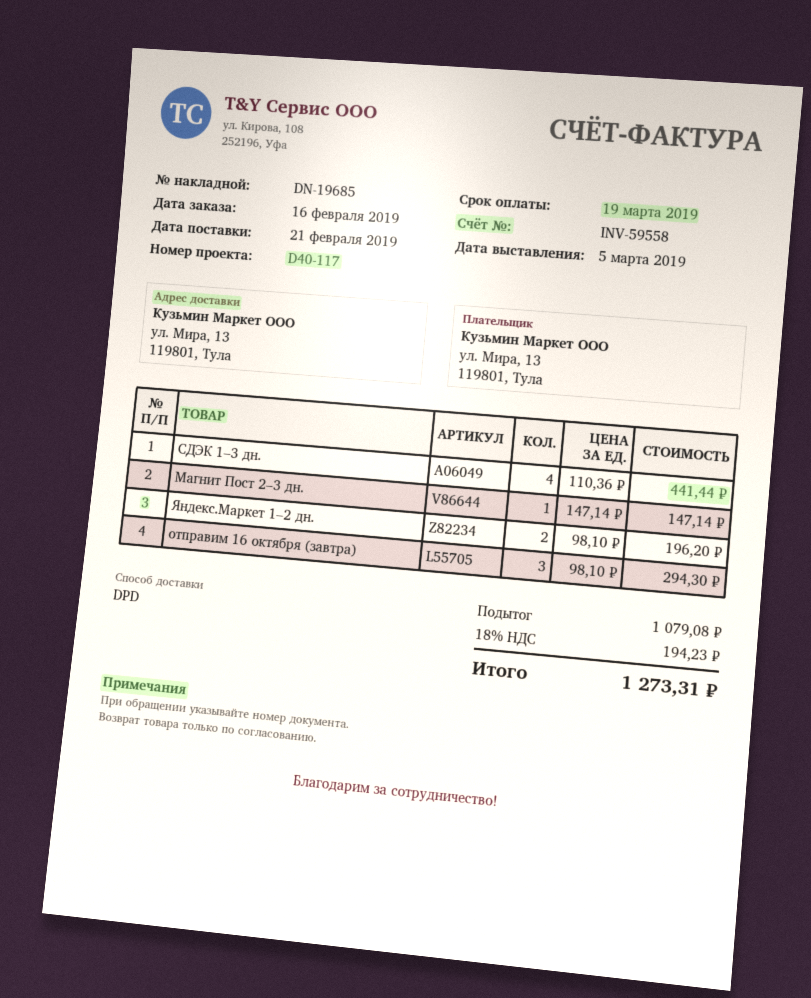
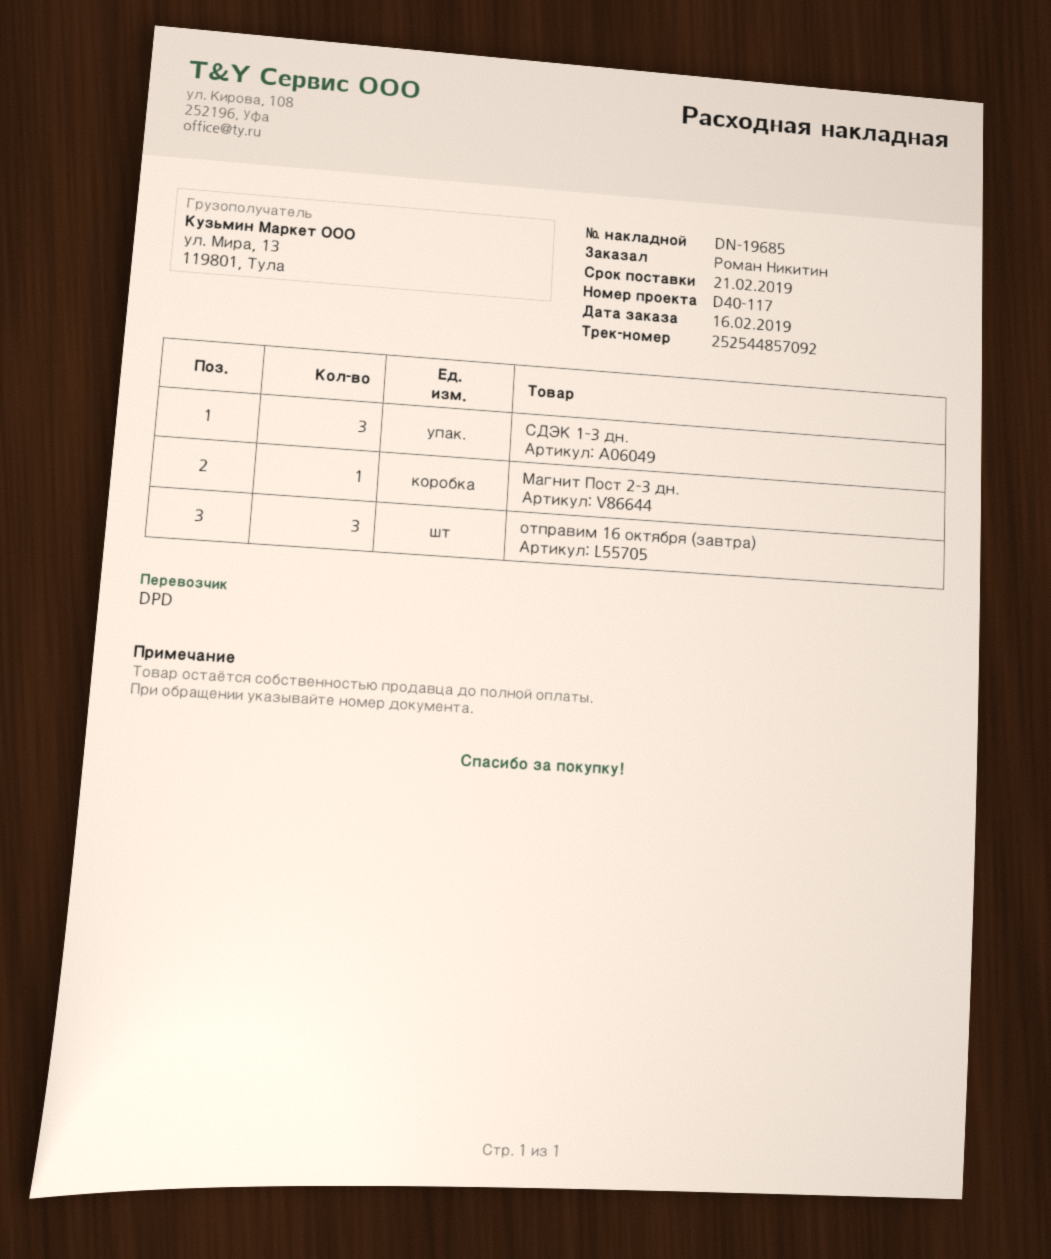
СДЭК 1–3 дн.: 4 -> 3
Яндекс.Маркет 1–2 дн.: 2 -> none

